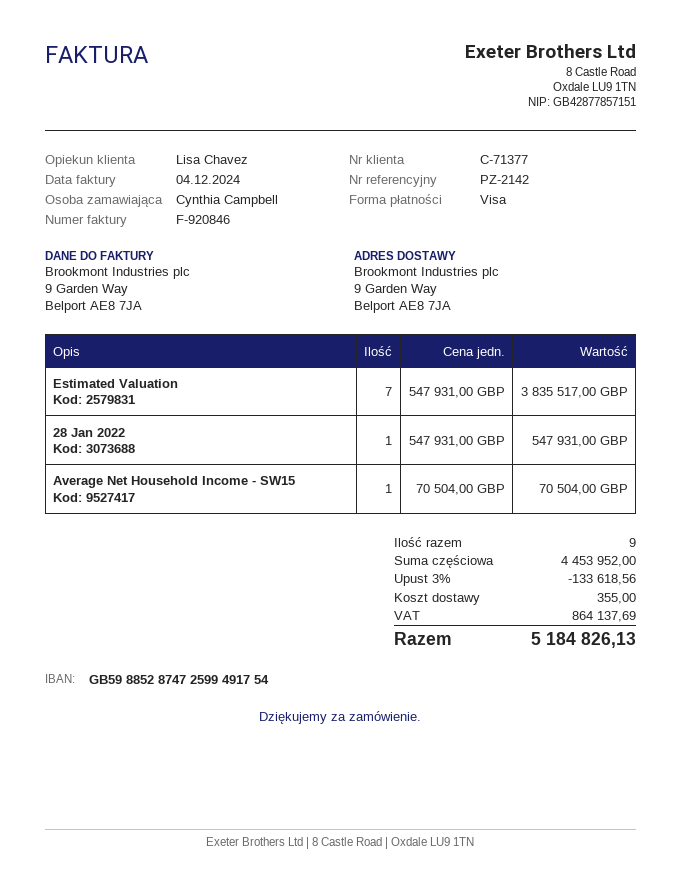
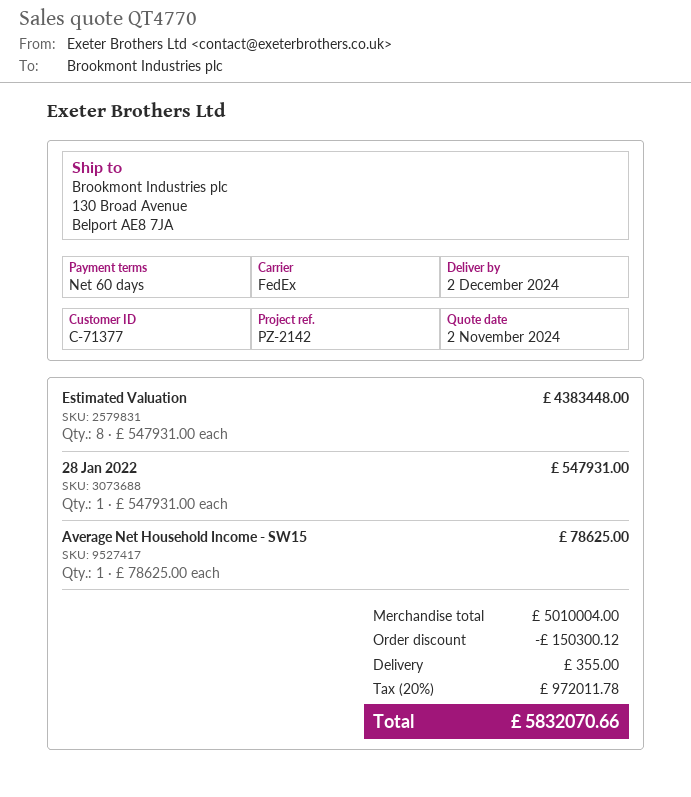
ship to: 9 Garden Way, Belport AE8 7JA -> 130 Broad Avenue, Belport AE8 7JA
Estimated Valuation: 7 x 547931.00 = 3835517.00 -> 8 x 547931.00 = 4383448.00
Average Net Household Income - SW15: 1 x 70504.00 = 70504.00 -> 1 x 78625.00 = 78625.00
subtotal: 4453952.00 -> 5010004.00
discount: 133618.56 -> 150300.12
tax: 864137.69 -> 972011.78
total: 5184826.13 -> 5832070.66

